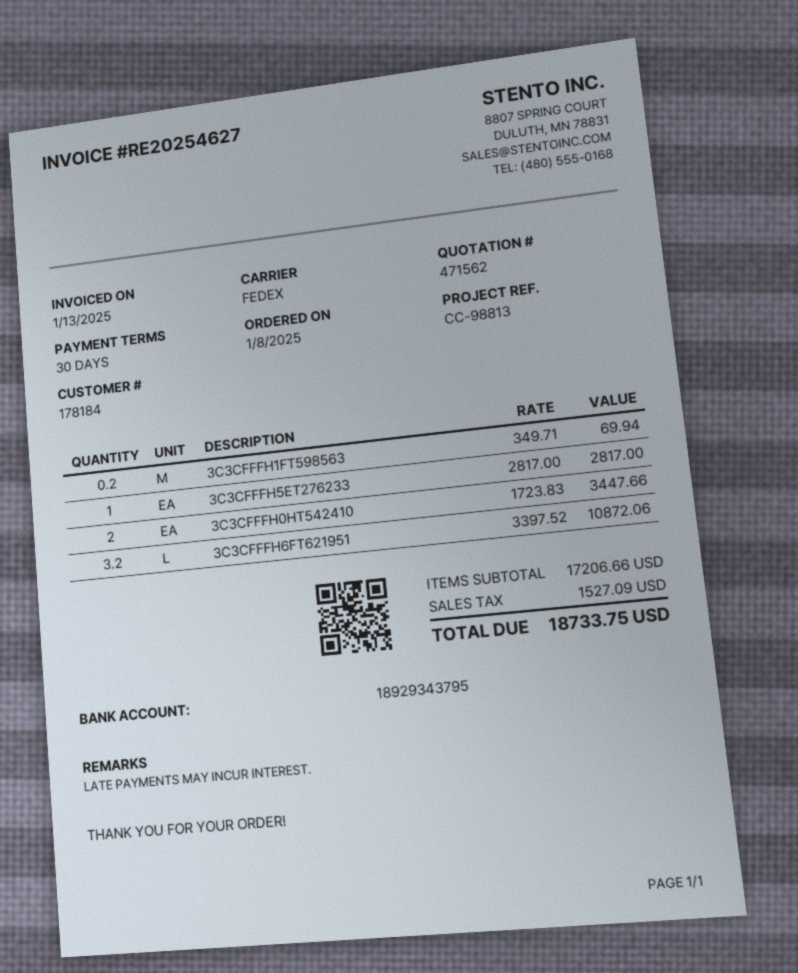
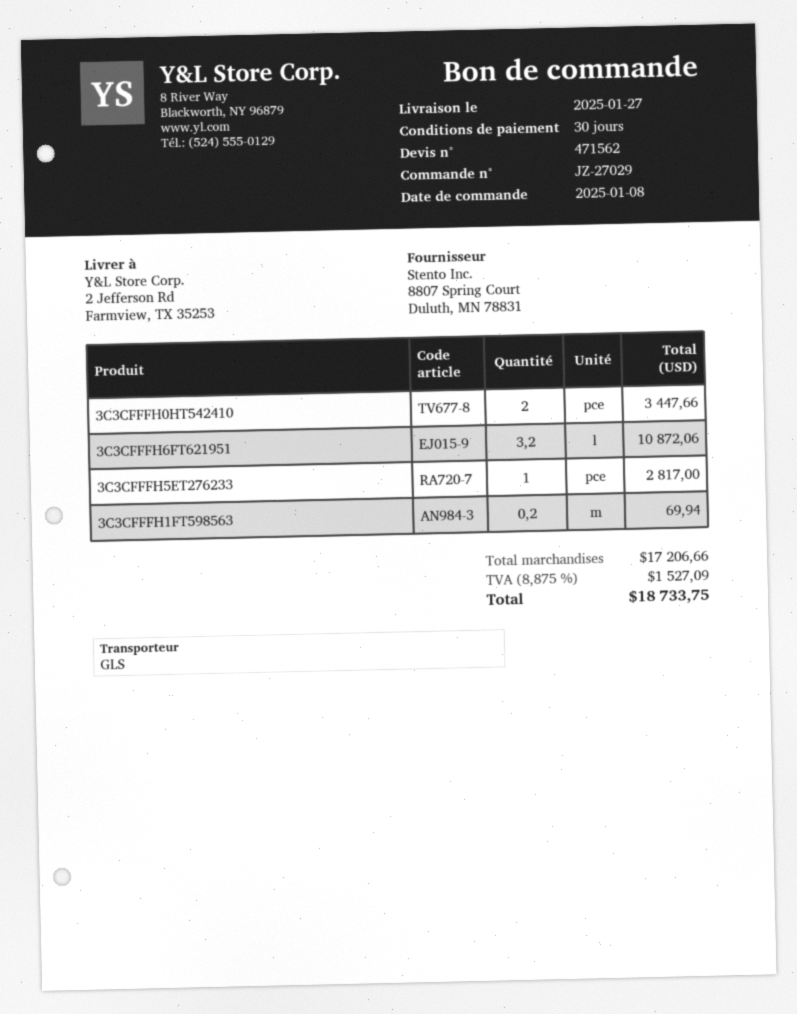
shipping method: FedEx -> GLS

